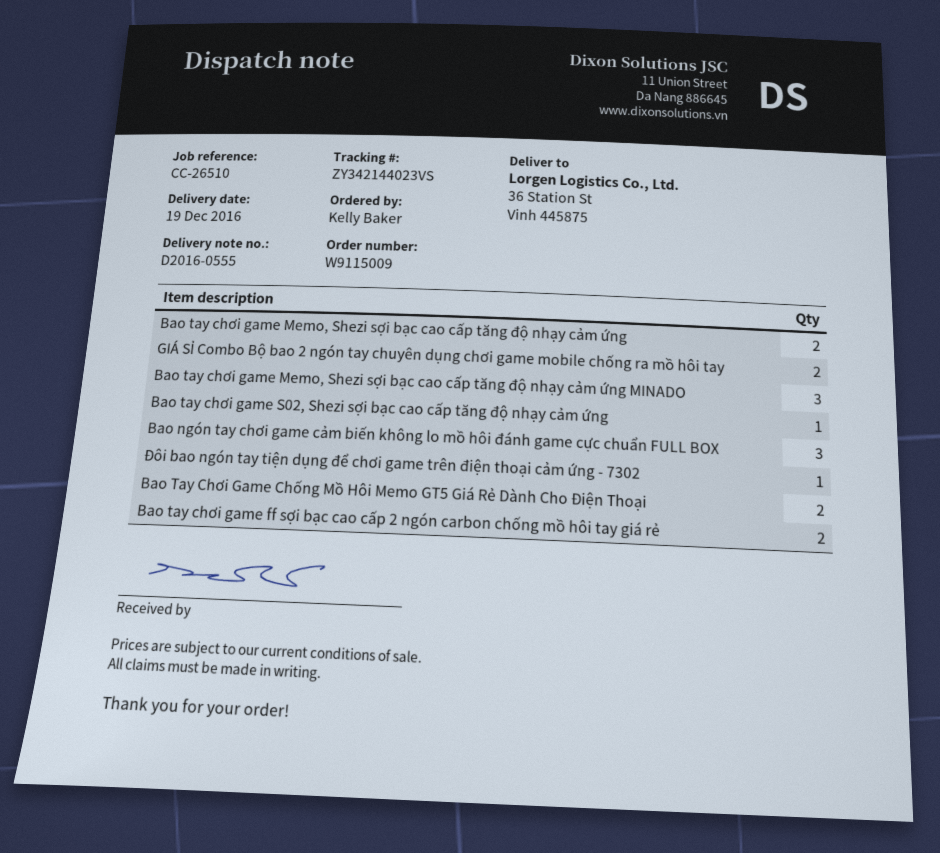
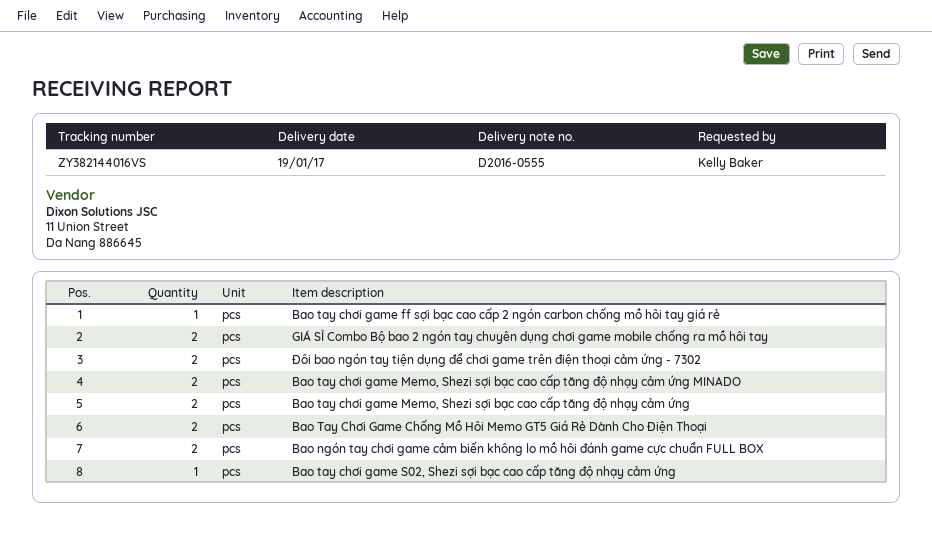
delivery date: 2016-12-19 -> 2017-01-19
tracking number: ZY342144023VS -> ZY382144016VS
Bao tay chơi game Memo, Shezi sợi bạc cao cấp tăng độ nhạy cảm ứng MINADO: 3 -> 2
Bao ngón tay chơi game cảm biến không lo mồ hôi đánh game cực chuẩn FULL BOX: 3 -> 2
Đôi bao ngón tay tiện dụng để chơi game trên điện thoại cảm ứng - 7302: 1 -> 2
Bao tay chơi game ff sợi bạc cao cấp 2 ngón carbon chống mồ hôi tay giá rẻ: 2 -> 1

